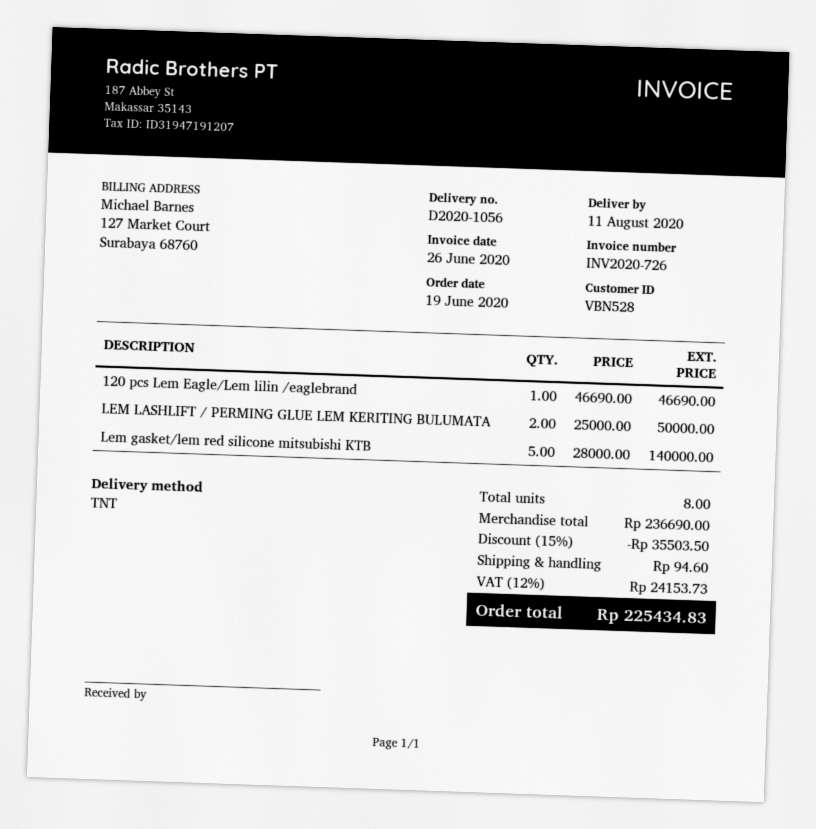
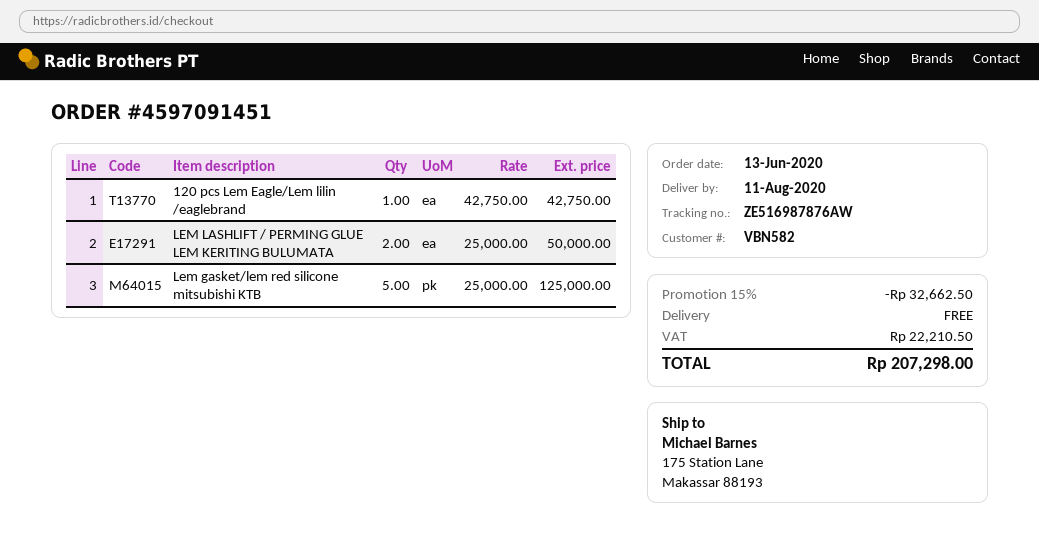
order date: 2020-06-19 -> 2020-06-13
customer number: VBN528 -> VBN582
120 pcs Lem Eagle/Lem lilin /eaglebrand: 1 x 46690.00 = 46690.00 -> 1 x 42750.00 = 42750.00
Lem gasket/lem red silicone mitsubishi KTB: 5 x 28000.00 = 140000.00 -> 5 x 25000.00 = 125000.00
discount: 15% = 35503.50 -> 15% = 32662.50
shipping: 94.60 -> 0.00
tax: 24153.73 -> 22210.50
total: 225434.83 -> 207298.00

